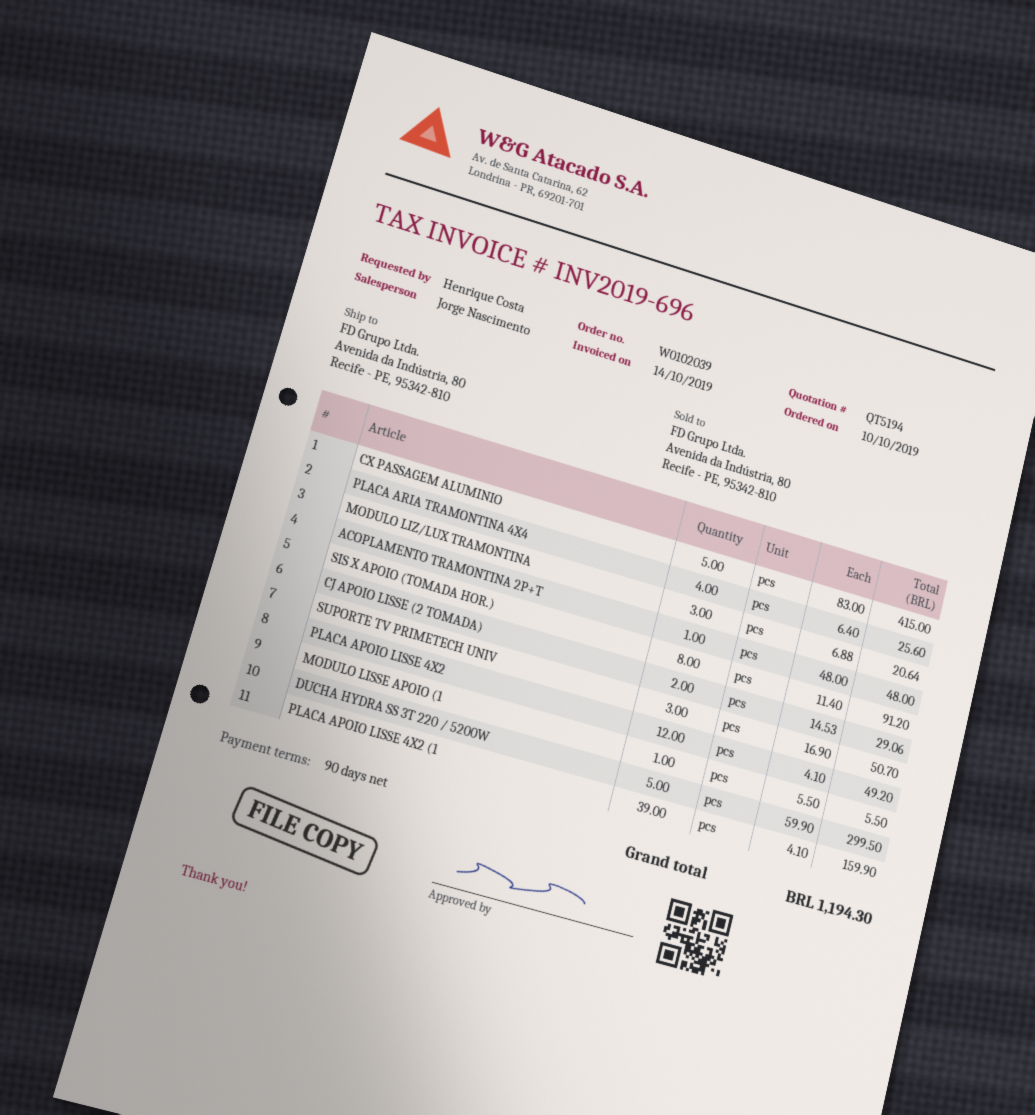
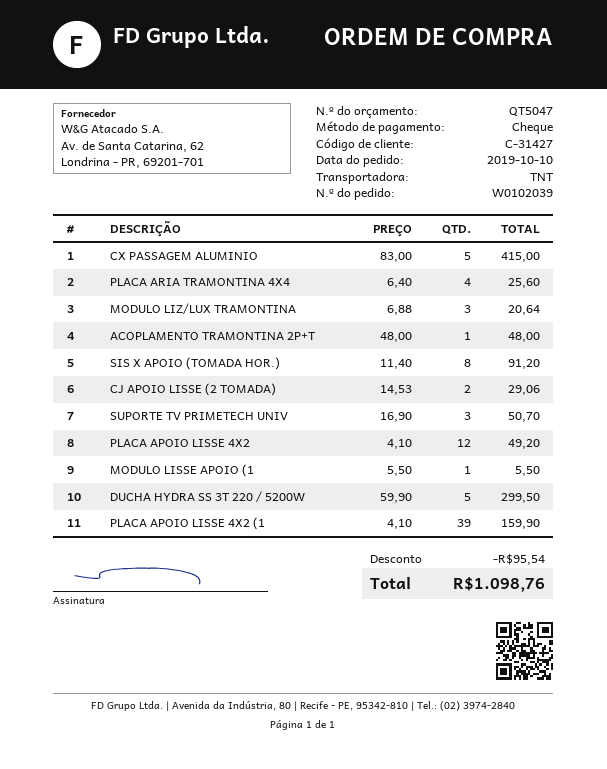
quote number: QT5194 -> QT5047
discount: none -> 95.54
total: 1194.30 -> 1098.76

